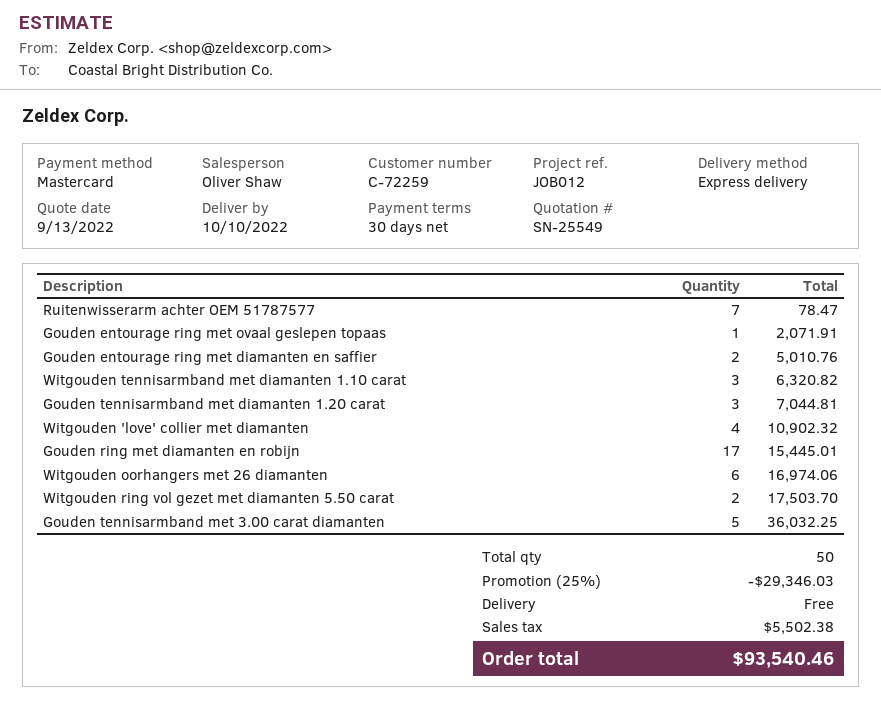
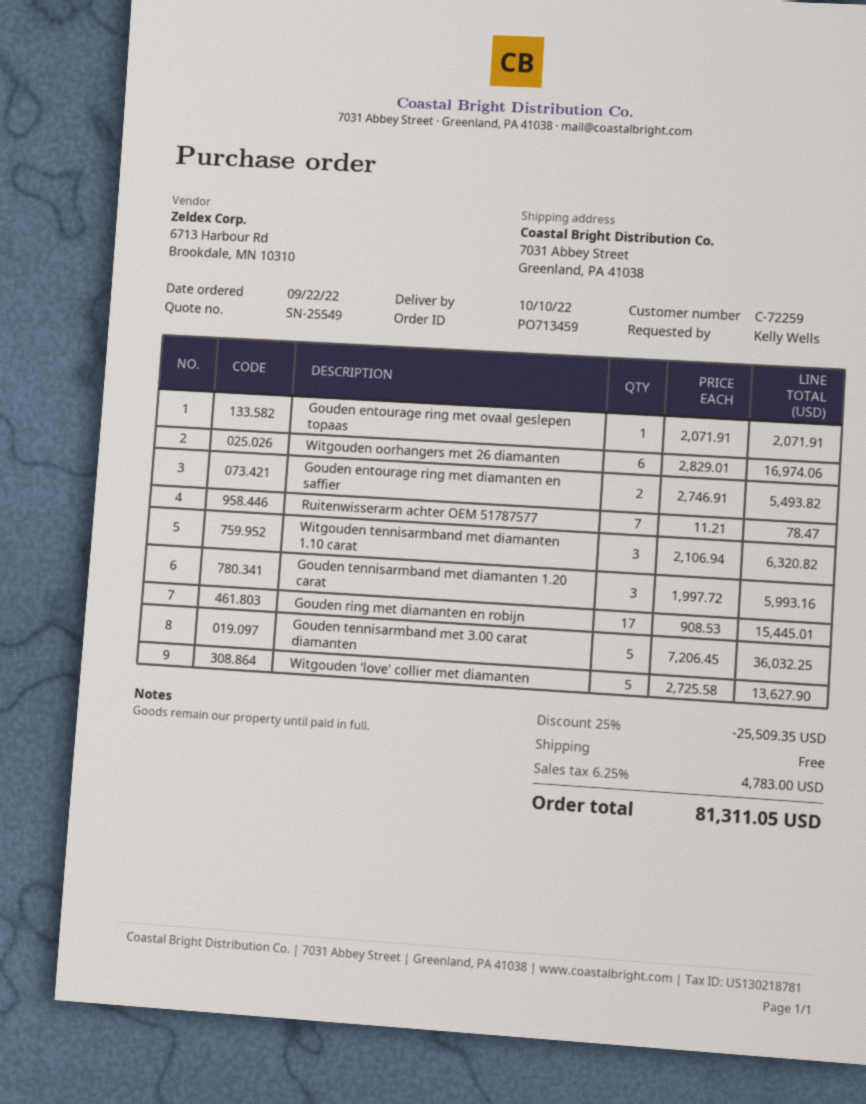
Gouden entourage ring met diamanten en saffier: 2 for 5010.76 -> 2 for 5493.82
Gouden tennisarmband met diamanten 1.20 carat: 3 for 7044.81 -> 3 for 5993.16
Witgouden 'love' collier met diamanten: 4 for 10902.32 -> 5 for 13627.90
Witgouden ring vol gezet met diamanten 5.50 carat: 2 for 17503.70 -> none
discount: 25% = 29346.03 -> 25% = 25509.35
tax: 5502.38 -> 4783.00
total: 93540.46 -> 81311.05

